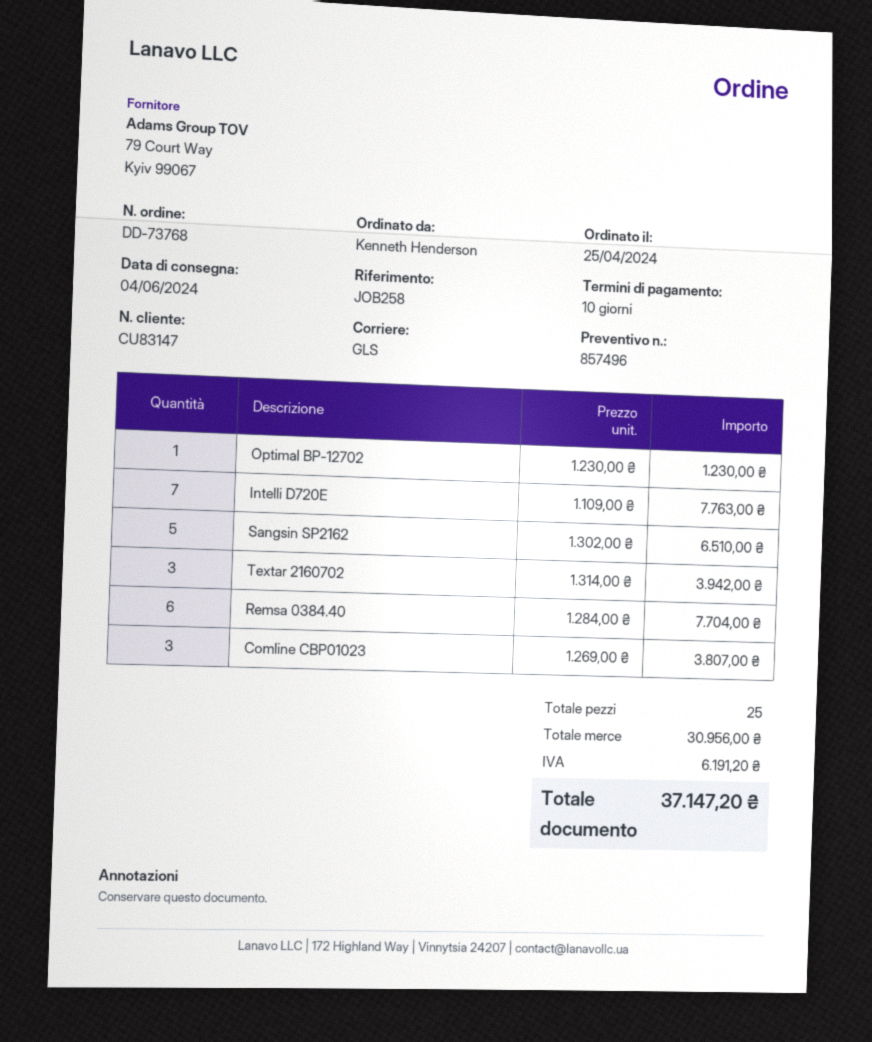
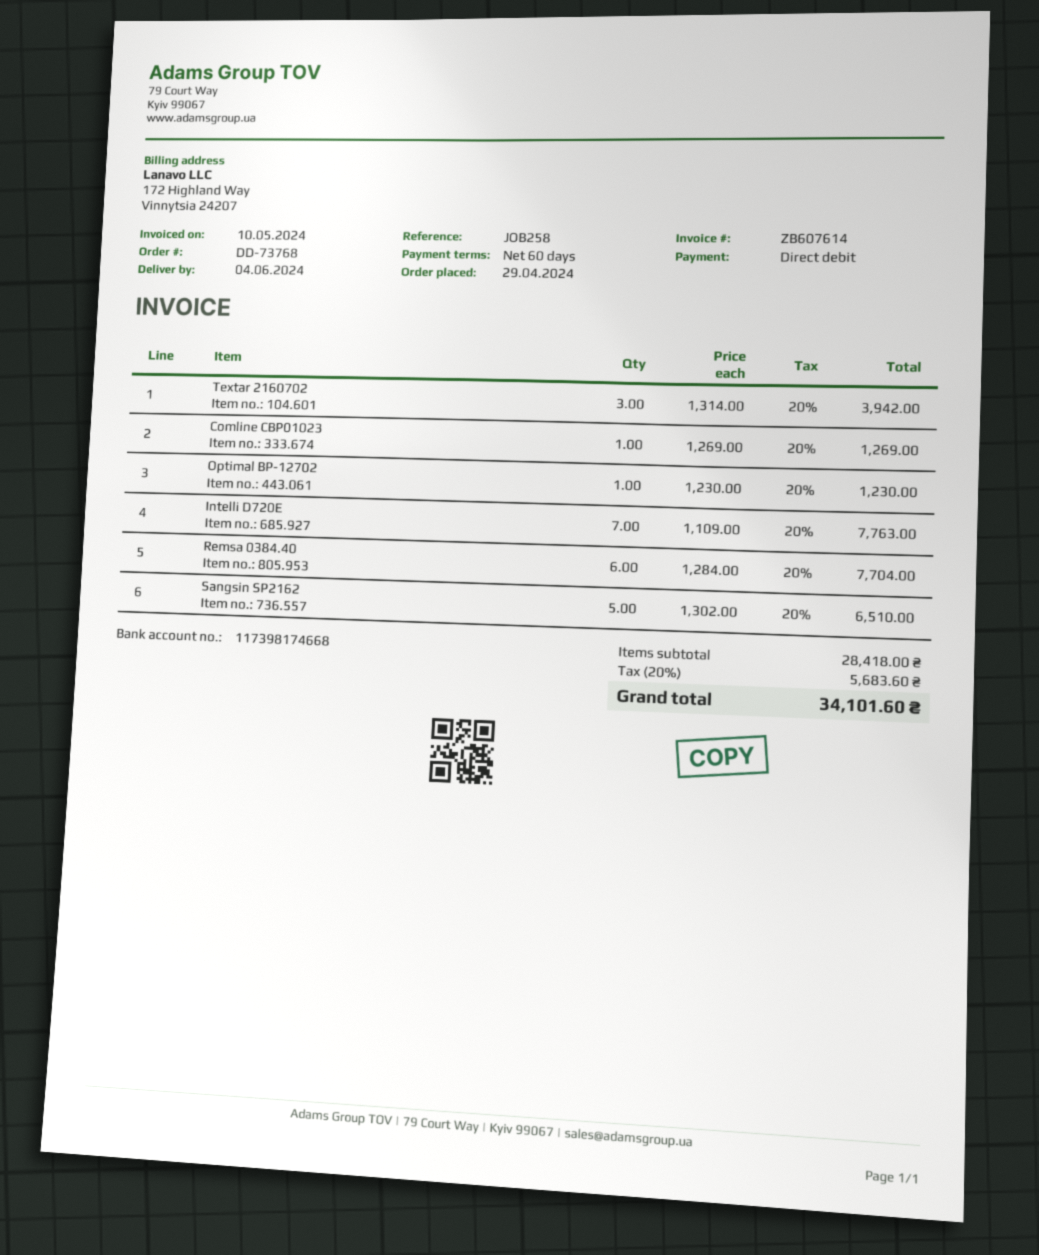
order date: 2024-04-25 -> 2024-04-29
payment terms: 10 days -> 60 days
Comline CBP01023: 3 x 1269.00 = 3807.00 -> 1 x 1269.00 = 1269.00
subtotal: 30956.00 -> 28418.00
tax: 6191.20 -> 5683.60
total: 37147.20 -> 34101.60

